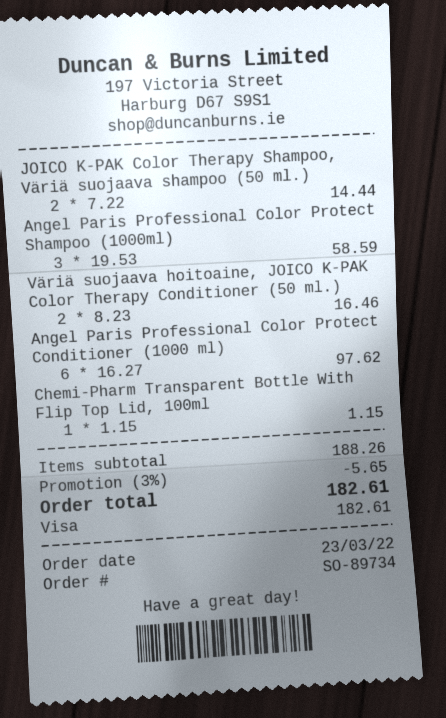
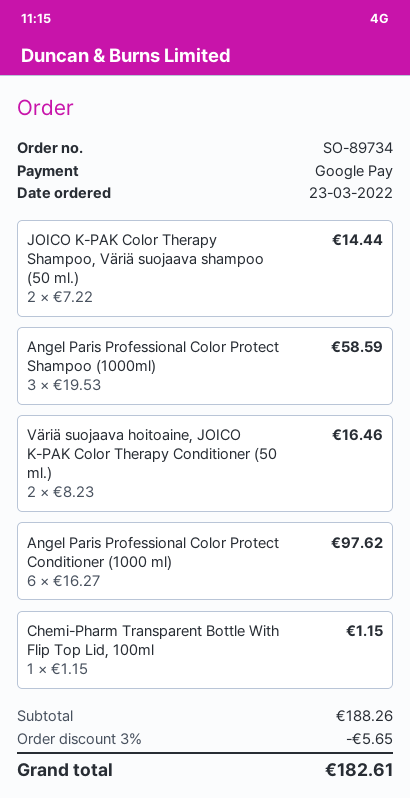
payment method: Visa -> Google Pay

